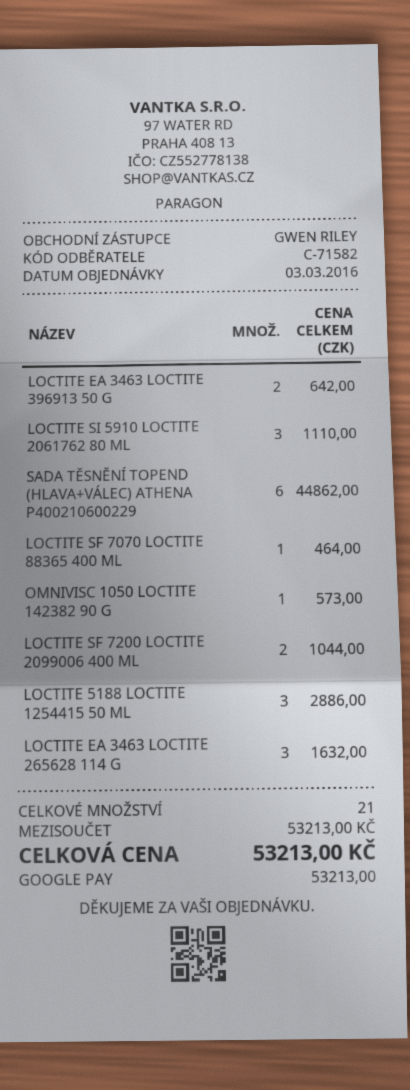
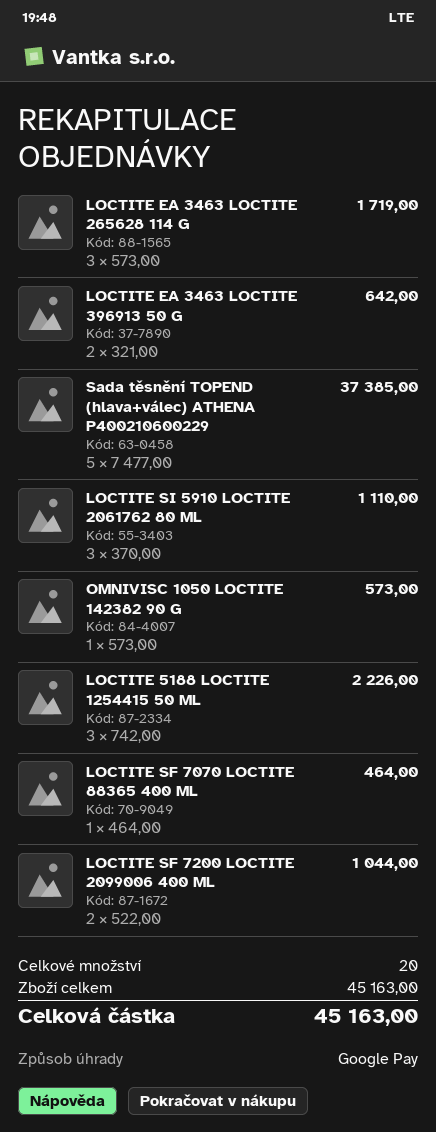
SADA TĚSNĚNÍ TOPEND (HLAVA+VÁLEC) ATHENA P400210600229: 6 for 44862.00 -> 5 for 37385.00
LOCTITE 5188 LOCTITE 1254415 50 ML: 3 for 2886.00 -> 3 for 2226.00
LOCTITE EA 3463 LOCTITE 265628 114 G: 3 for 1632.00 -> 3 for 1719.00
total quantity: 21 -> 20
subtotal: 53213.00 -> 45163.00
total: 53213.00 -> 45163.00

